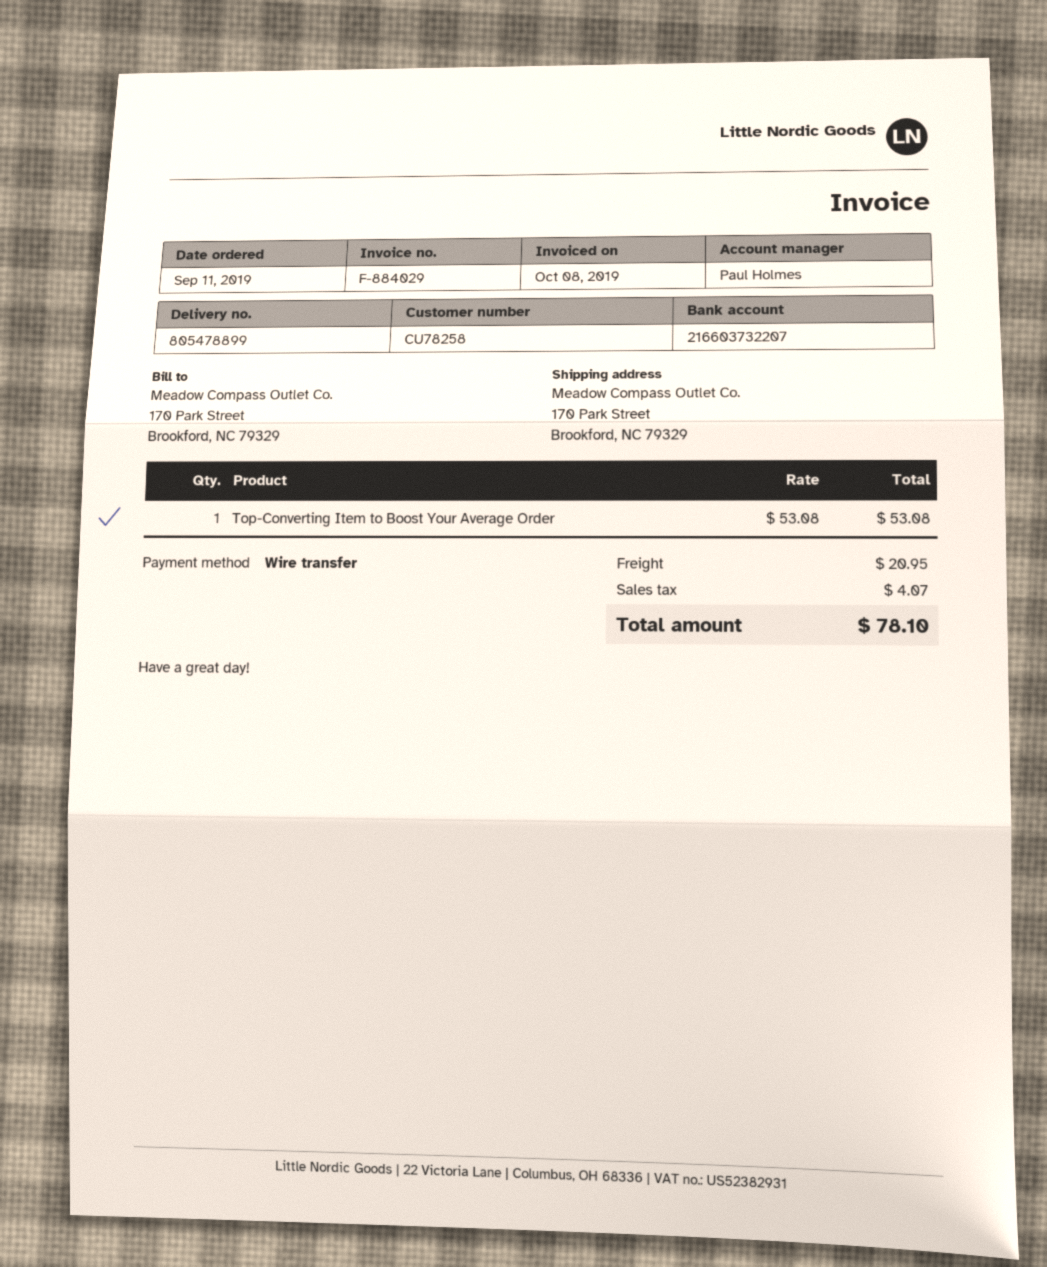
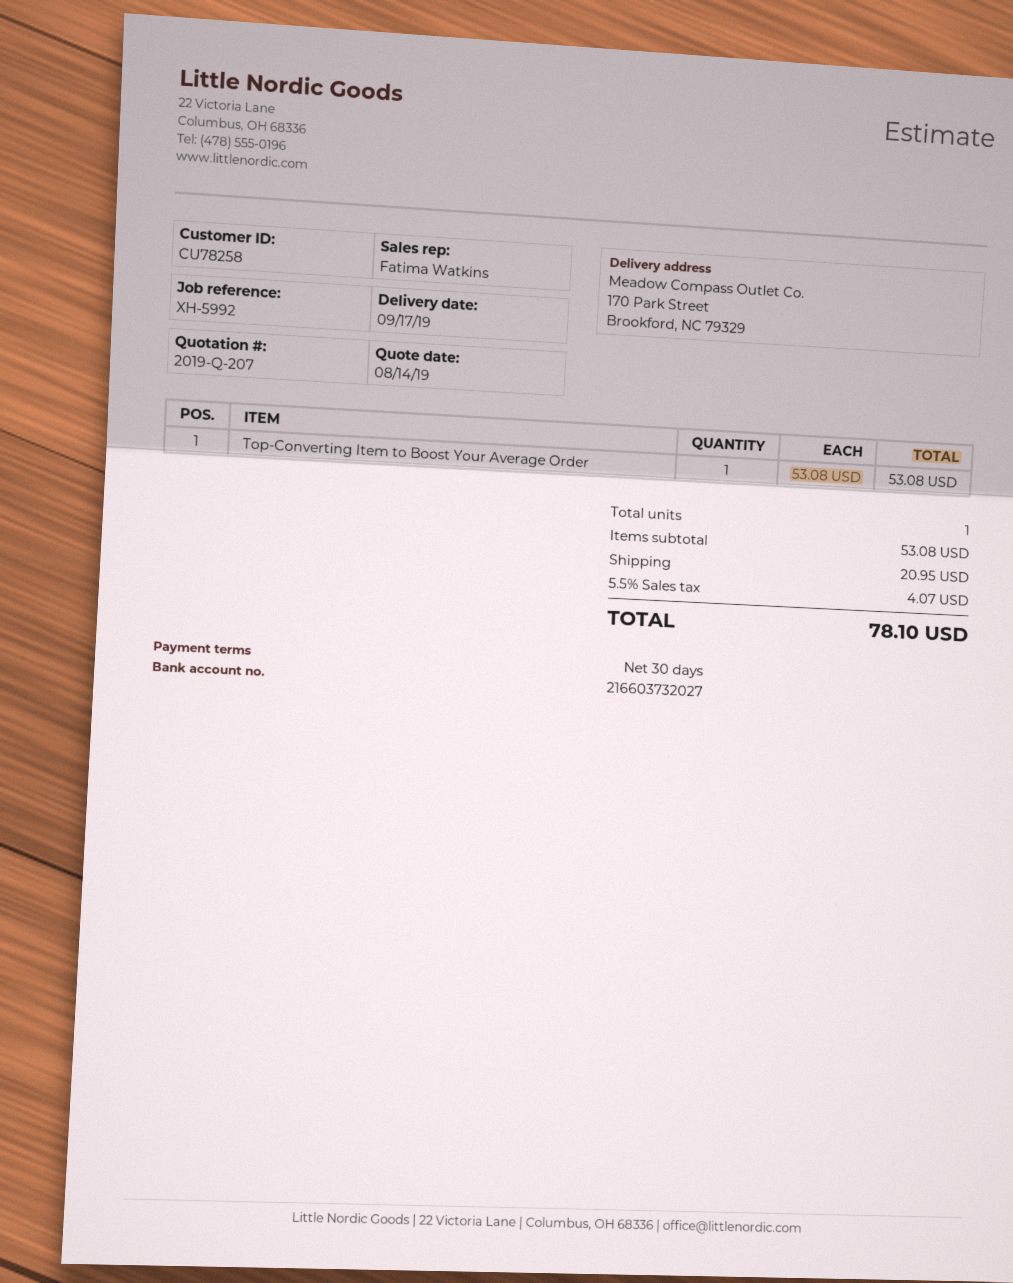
sales rep: Paul Holmes -> Fatima Watkins
bank account: 216603732207 -> 216603732027

